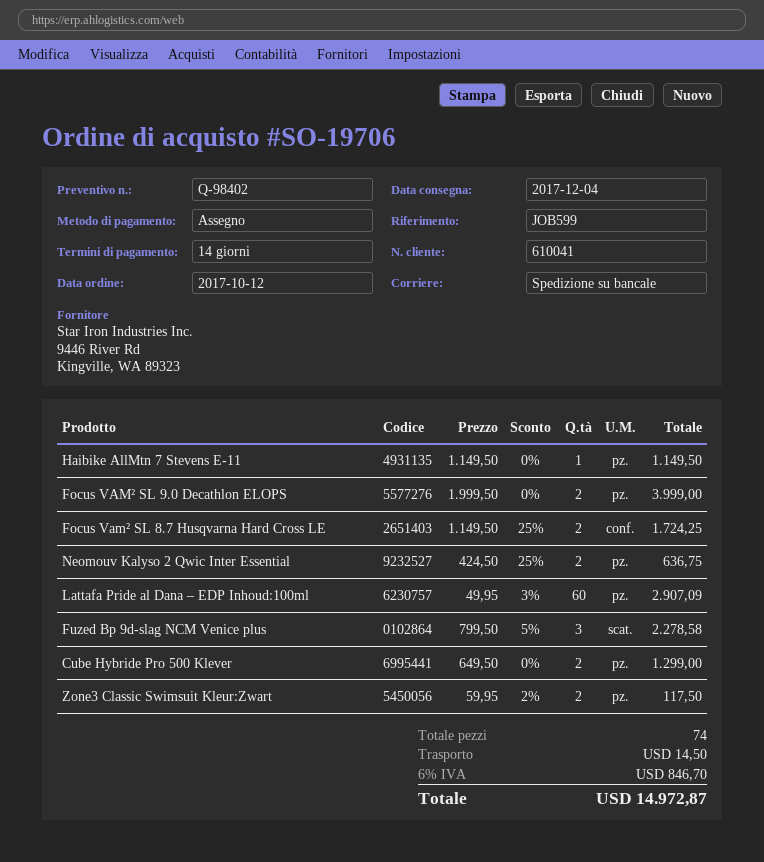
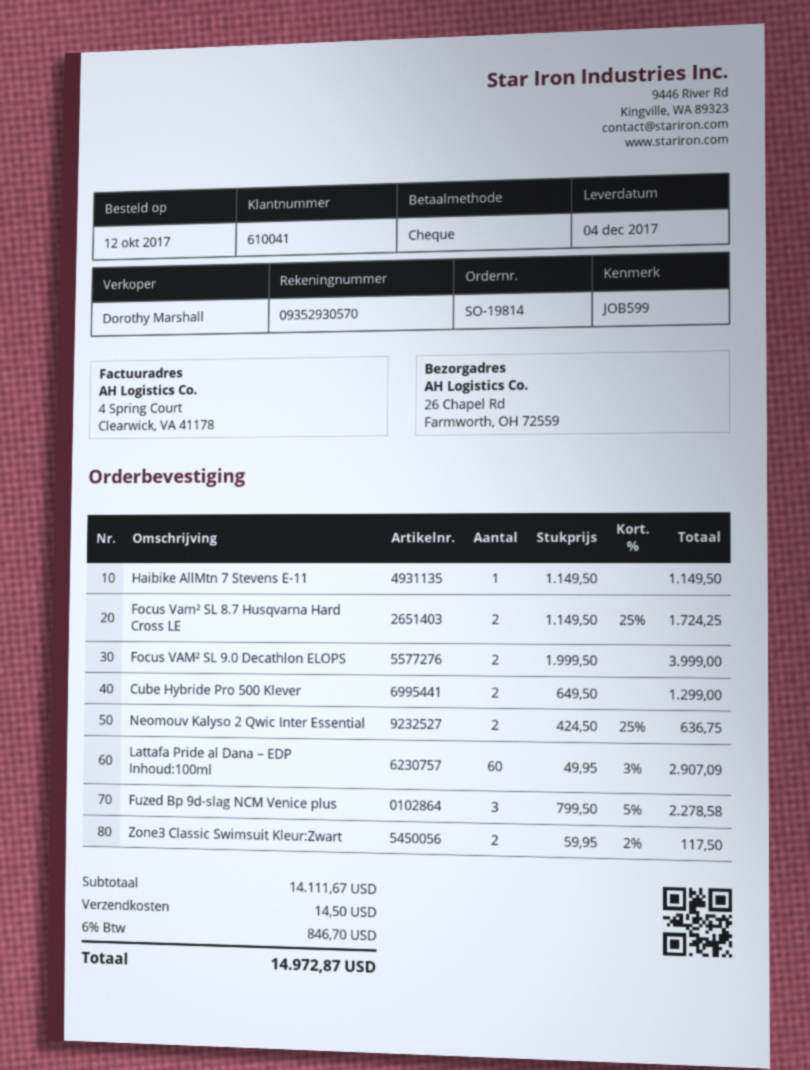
order number: SO-19706 -> SO-19814

